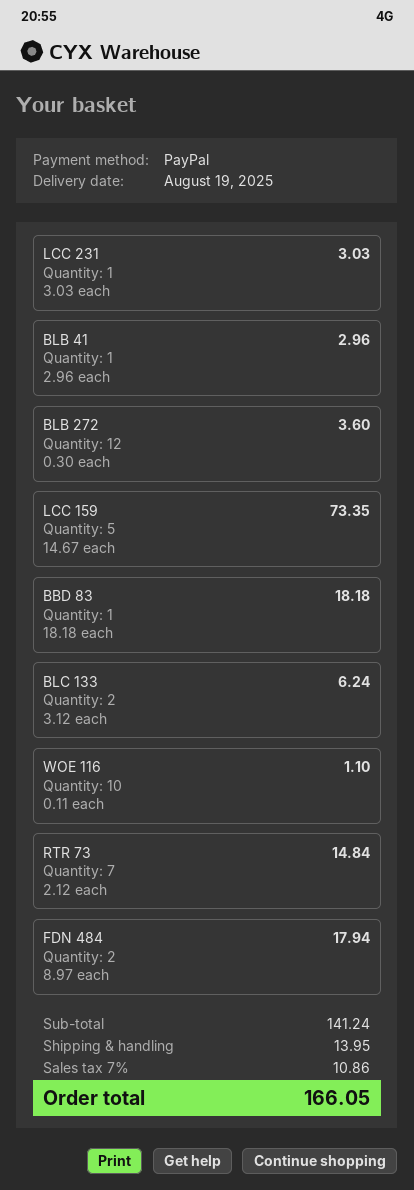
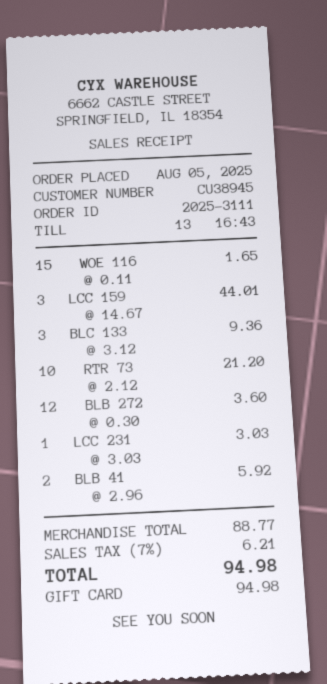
payment method: PayPal -> gift card
BLB 41: 1 x 2.96 = 2.96 -> 2 x 2.96 = 5.92
LCC 159: 5 x 14.67 = 73.35 -> 3 x 14.67 = 44.01
BBD 83: 1 x 18.18 = 18.18 -> none
BLC 133: 2 x 3.12 = 6.24 -> 3 x 3.12 = 9.36
WOE 116: 10 x 0.11 = 1.10 -> 15 x 0.11 = 1.65
RTR 73: 7 x 2.12 = 14.84 -> 10 x 2.12 = 21.20
FDN 484: 2 x 8.97 = 17.94 -> none
subtotal: 141.24 -> 88.77
shipping: 13.95 -> none
tax: 7% = 10.86 -> 7% = 6.21
total: 166.05 -> 94.98

